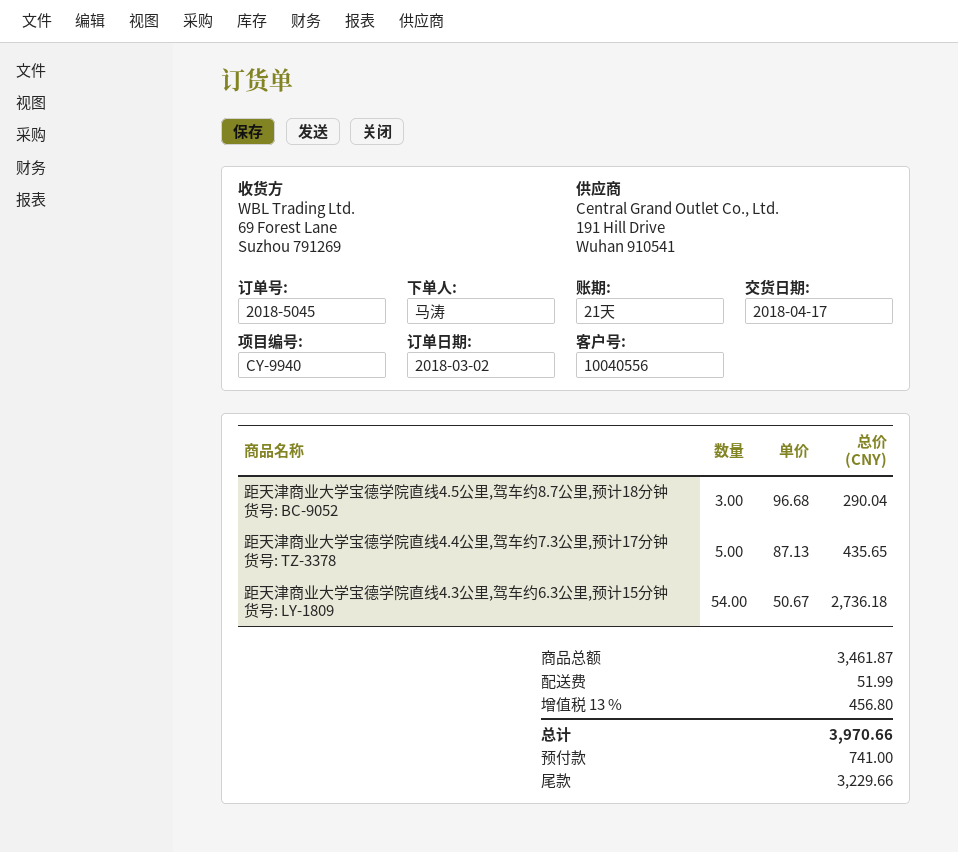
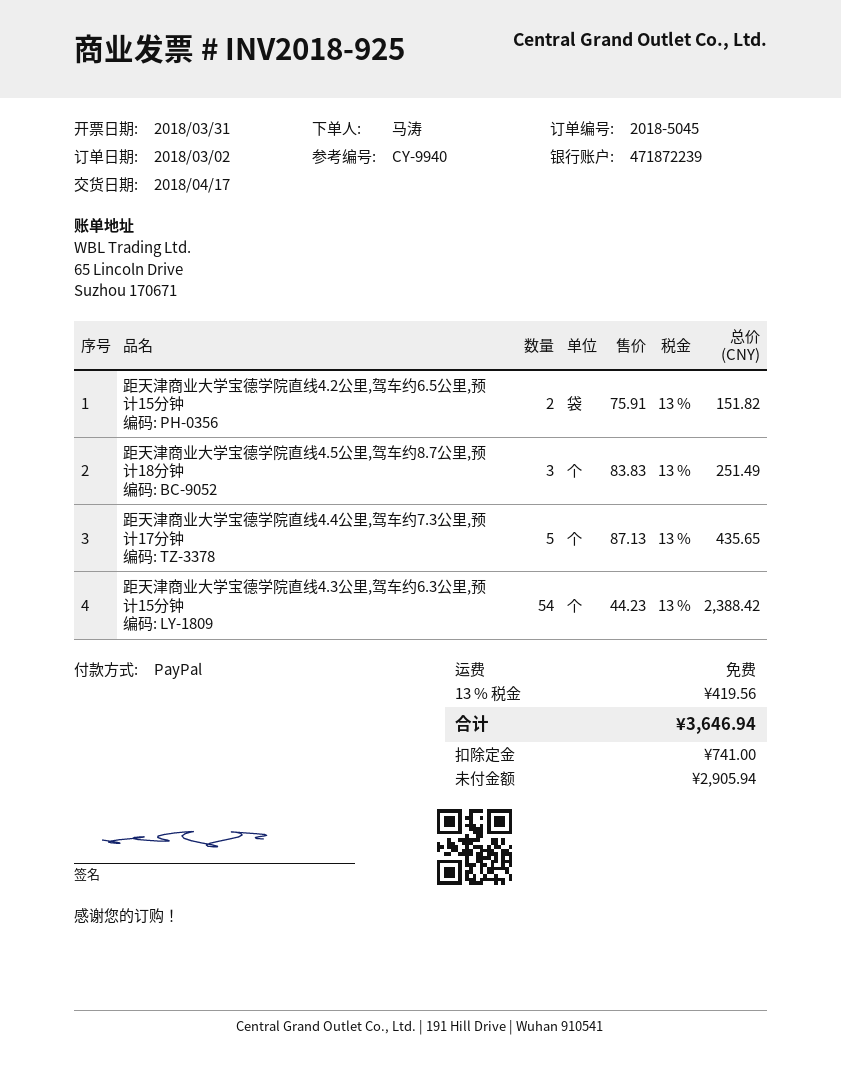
距天津商业大学宝德学院直线4.5公里,驾车约8.7公里,预计18分钟: 3 x 96.68 = 290.04 -> 3 x 83.83 = 251.49
距天津商业大学宝德学院直线4.3公里,驾车约6.3公里,预计15分钟: 54 x 50.67 = 2736.18 -> 54 x 44.23 = 2388.42
距天津商业大学宝德学院直线4.2公里,驾车约6.5公里,预计15分钟: none -> 2 x 75.91 = 151.82
shipping: 51.99 -> 0.00
tax: 13% = 456.80 -> 13% = 419.56
total: 3970.66 -> 3646.94
balance: 3229.66 -> 2905.94

